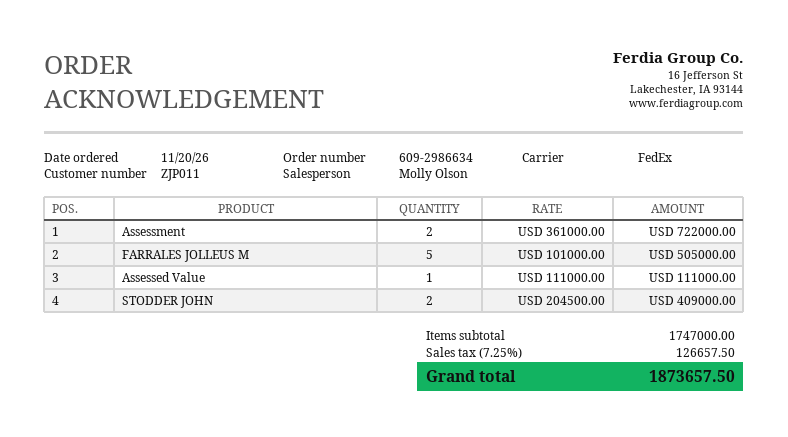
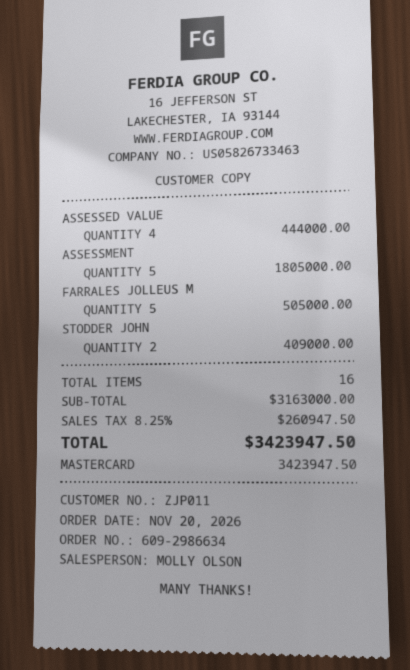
Assessment: 2 for 722000.00 -> 5 for 1805000.00
Assessed Value: 1 for 111000.00 -> 4 for 444000.00
subtotal: 1747000.00 -> 3163000.00
tax: 7.25% = 126657.50 -> 8.25% = 260947.50
total: 1873657.50 -> 3423947.50

